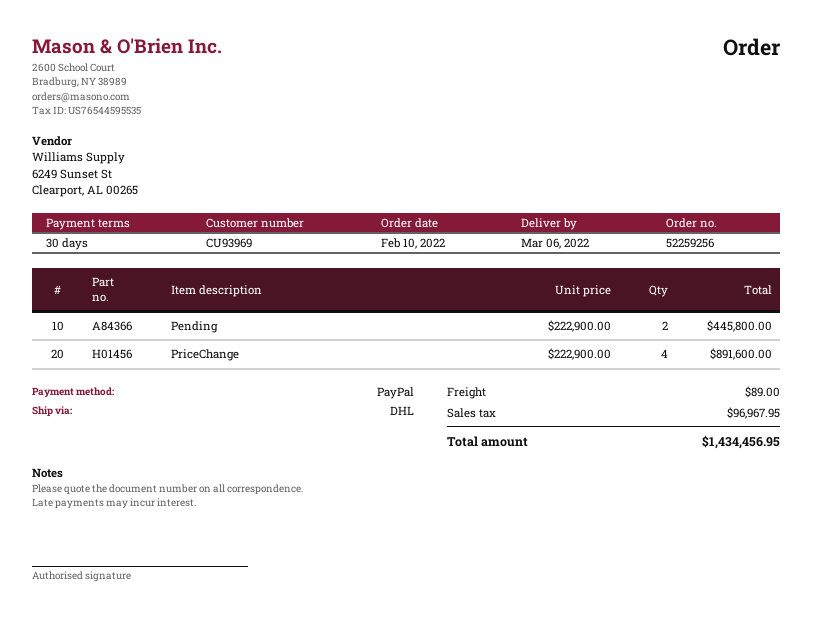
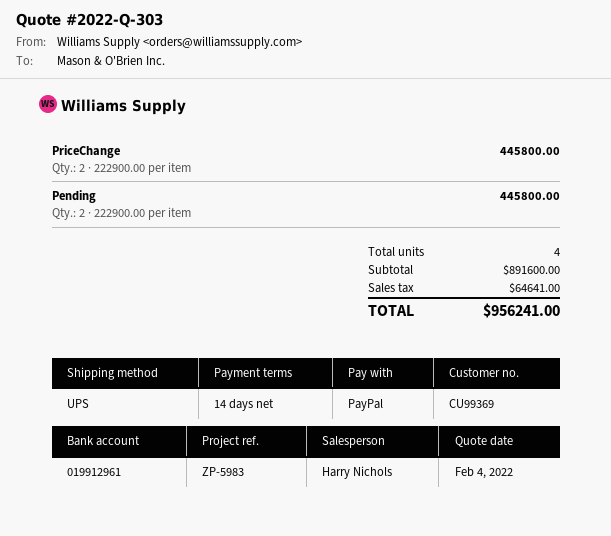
payment terms: 30 days -> 14 days
customer number: CU93969 -> CU99369
shipping method: DHL -> UPS
PriceChange: 4 x 222900.00 = 891600.00 -> 2 x 222900.00 = 445800.00
shipping: 89.00 -> none
tax: 96967.95 -> 64641.00
total: 1434456.95 -> 956241.00

